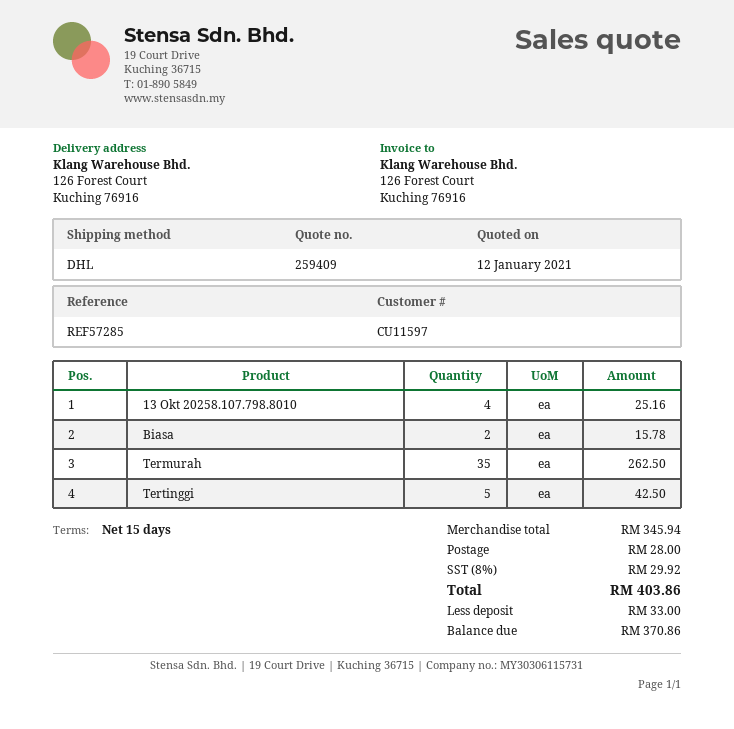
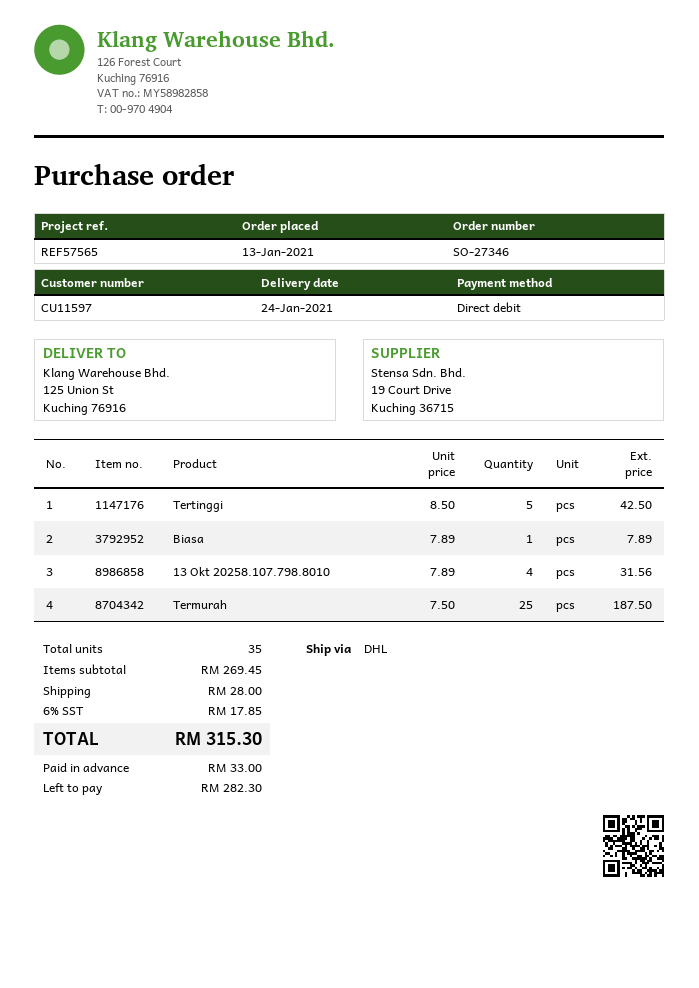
reference: REF57285 -> REF57565
ship to: 126 Forest Court, Kuching 76916 -> 125 Union St, Kuching 76916
13 Okt 20258.107.798.8010: 4 for 25.16 -> 4 for 31.56
Biasa: 2 for 15.78 -> 1 for 7.89
Termurah: 35 for 262.50 -> 25 for 187.50
subtotal: 345.94 -> 269.45
tax: 8% = 29.92 -> 6% = 17.85
total: 403.86 -> 315.30
balance: 370.86 -> 282.30

